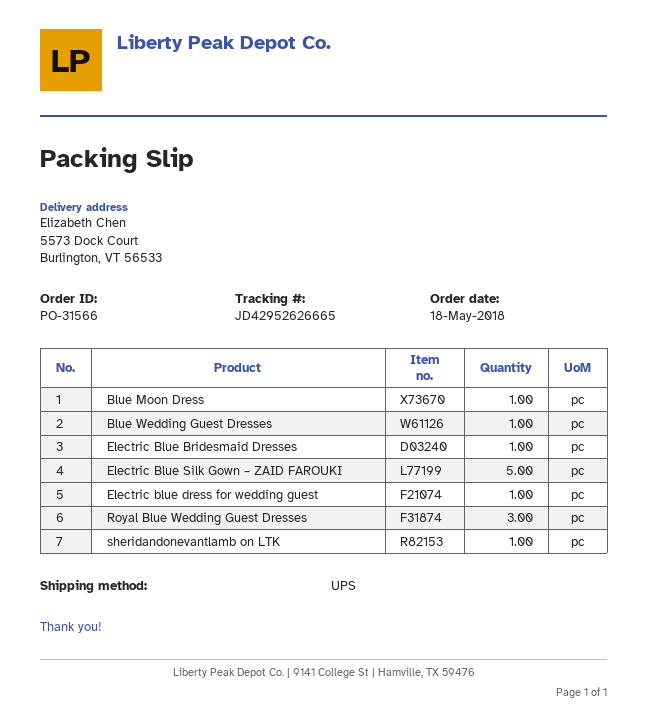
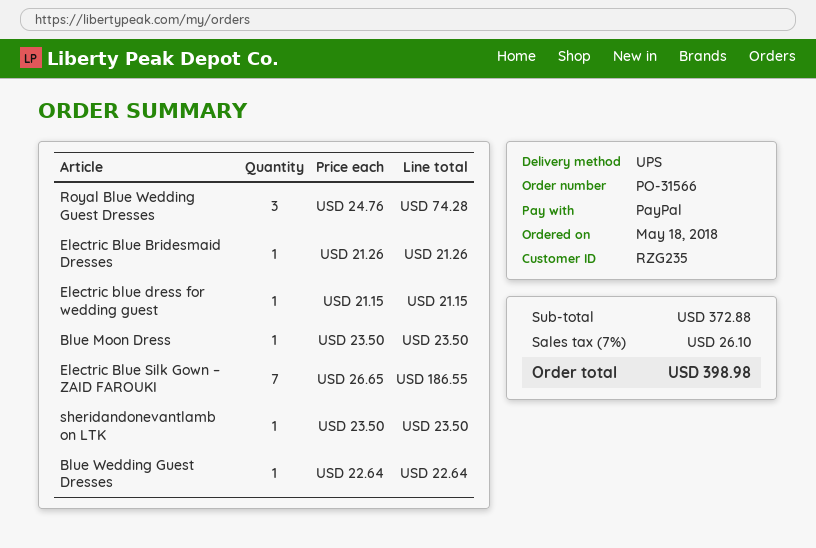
Electric Blue Silk Gown – ZAID FAROUKI: 5 -> 7

